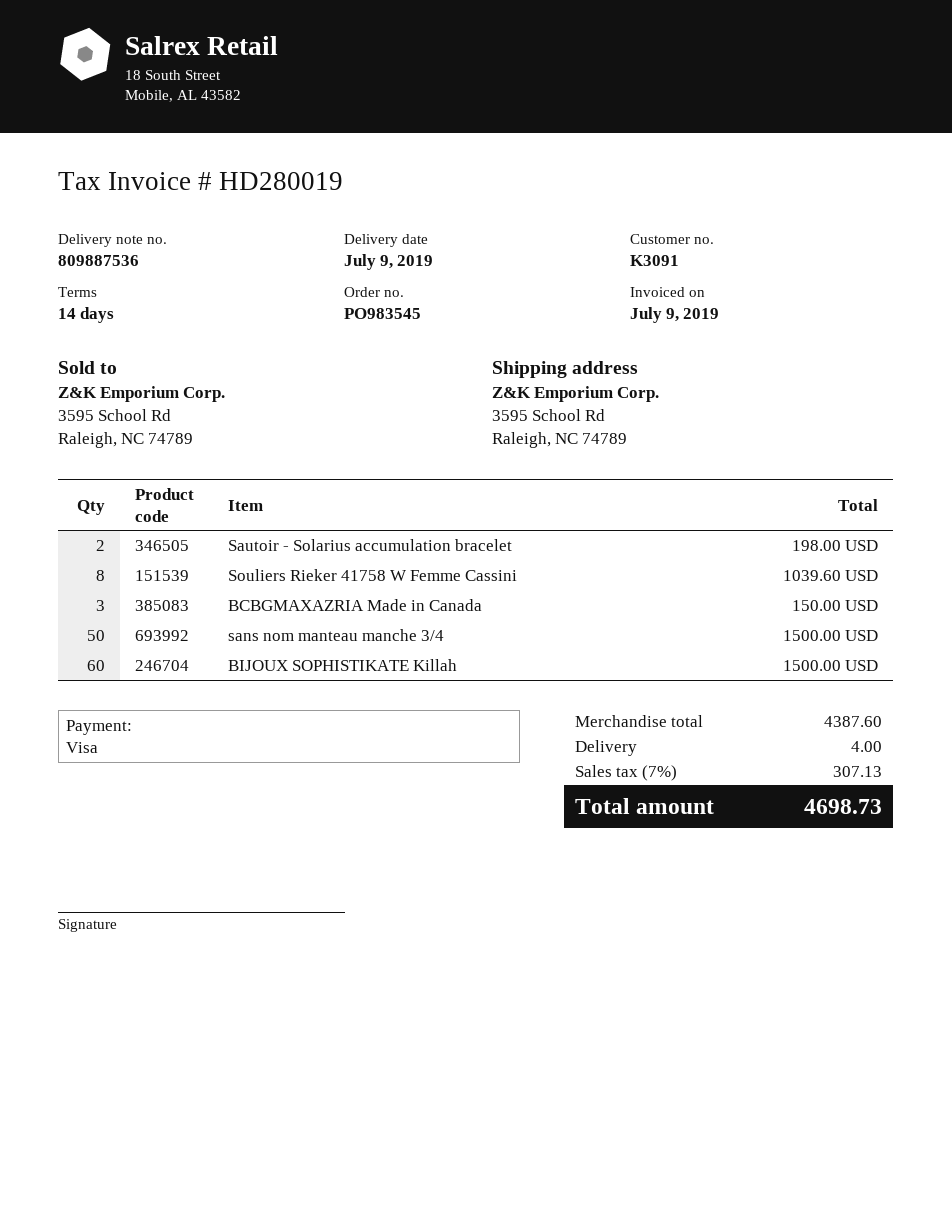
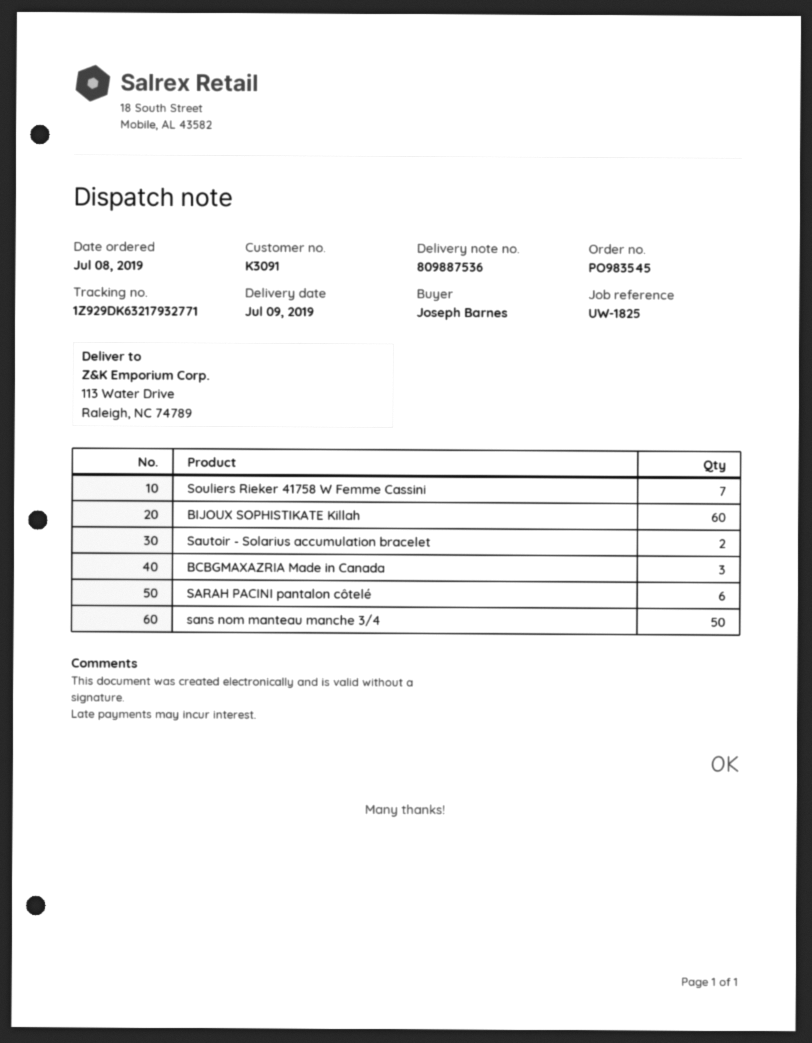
ship to: 3595 School Rd, Raleigh, NC 74789 -> 113 Water Drive, Raleigh, NC 74789
Souliers Rieker 41758 W Femme Cassini: 8 -> 7
SARAH PACINI pantalon côtelé: none -> 6

